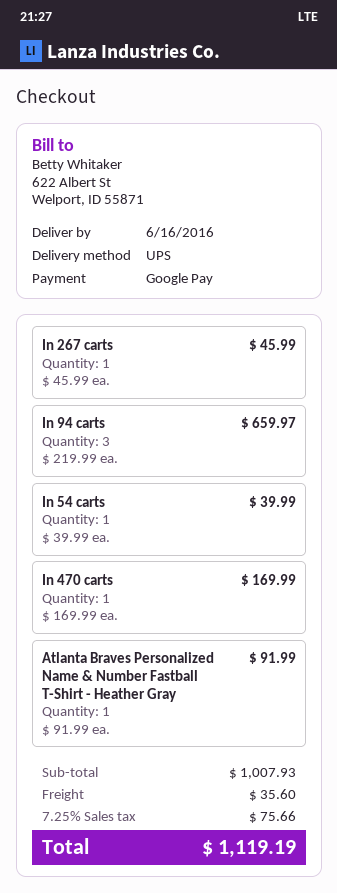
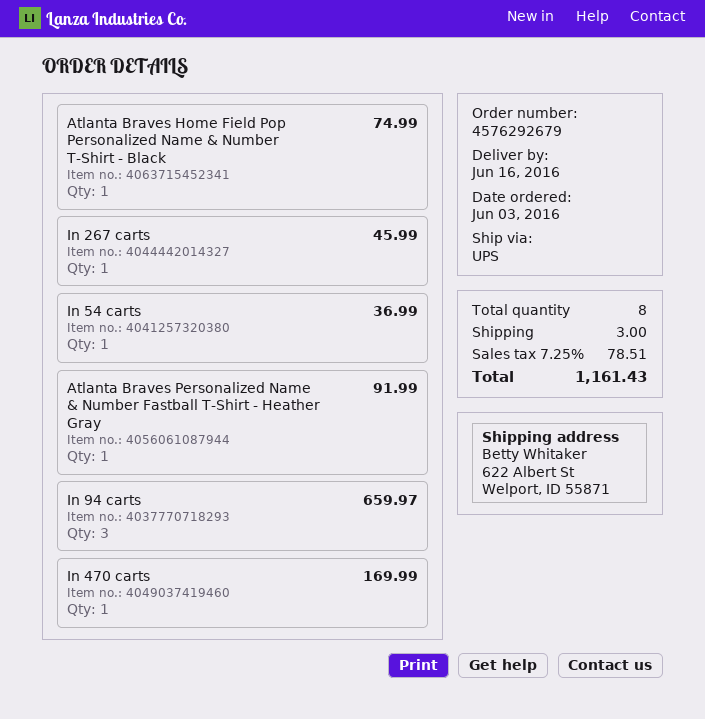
In 54 carts: 1 for 39.99 -> 1 for 36.99
Atlanta Braves Home Field Pop Personalized Name & Number T-Shirt - Black: none -> 1 for 74.99
shipping: 35.60 -> 3.00
tax: 7.25% = 75.66 -> 7.25% = 78.51
total: 1119.19 -> 1161.43

